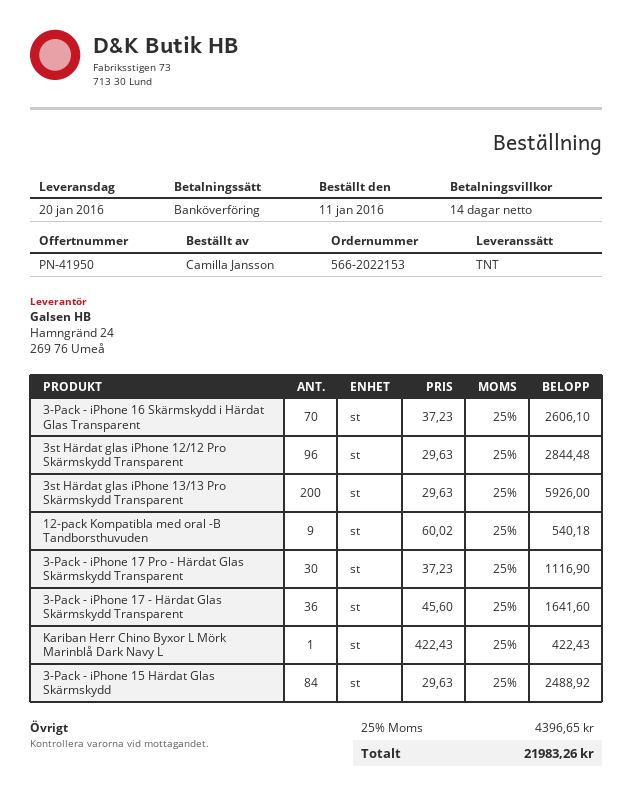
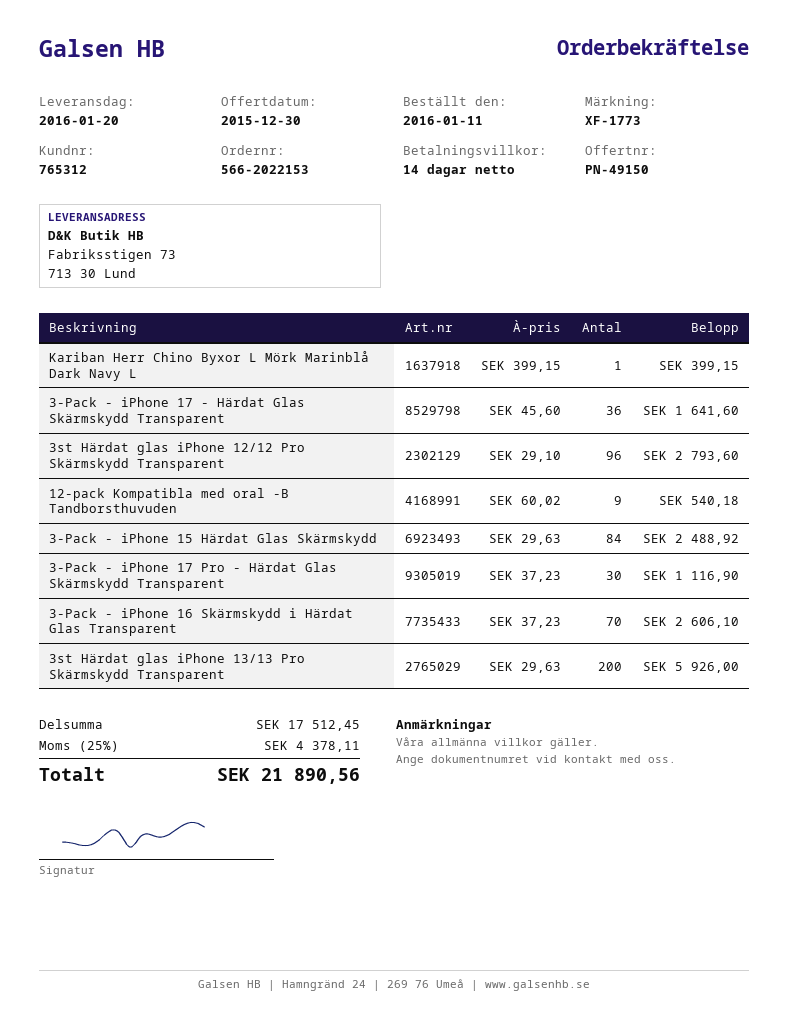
quote number: PN-41950 -> PN-49150
3st Härdat glas iPhone 12/12 Pro Skärmskydd Transparent: 96 x 29.63 = 2844.48 -> 96 x 29.10 = 2793.60
Kariban Herr Chino Byxor L Mörk Marinblå Dark Navy L: 1 x 422.43 = 422.43 -> 1 x 399.15 = 399.15
tax: 25% = 4396.65 -> 25% = 4378.11
total: 21983.26 -> 21890.56

